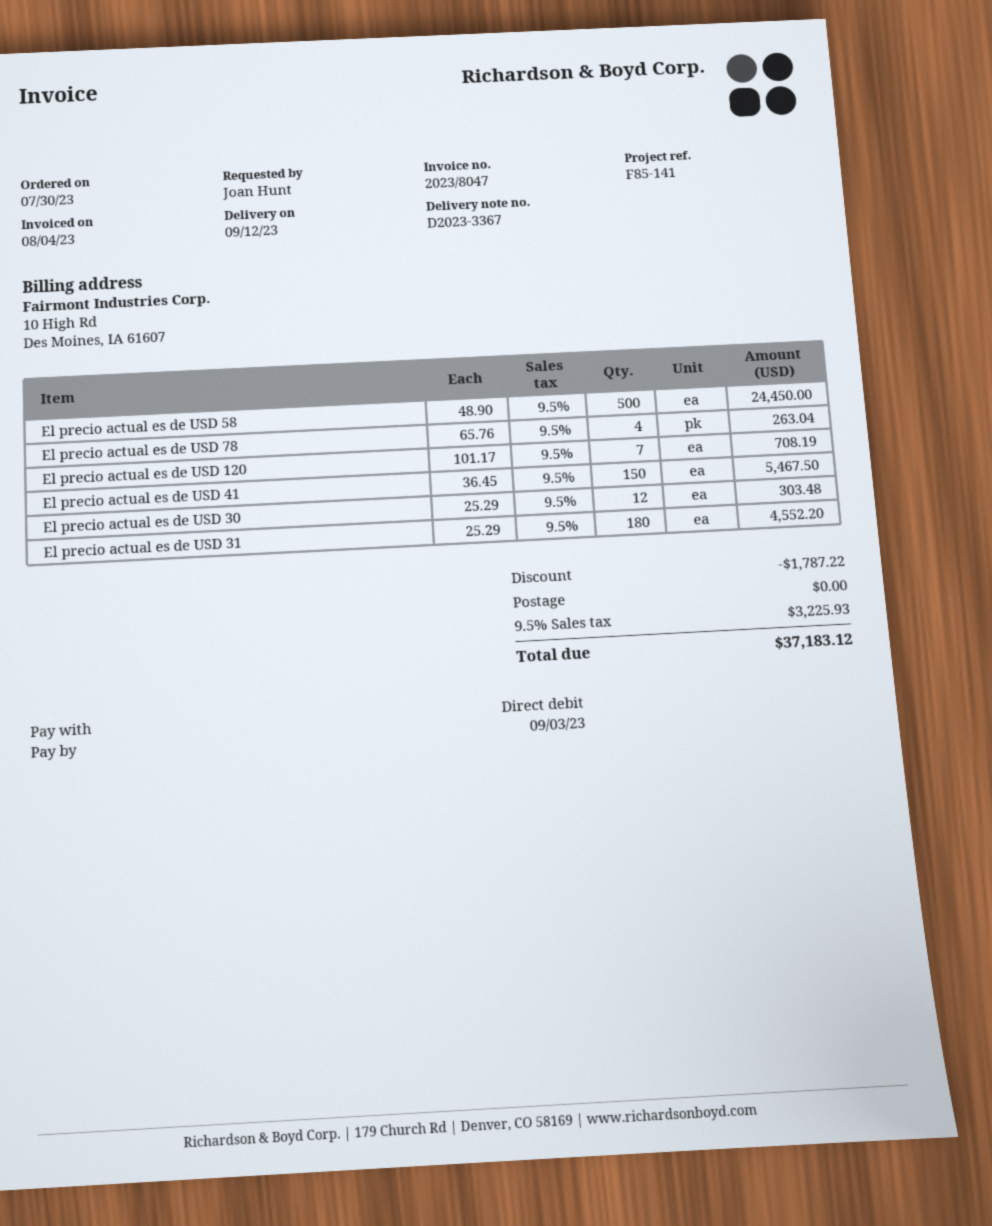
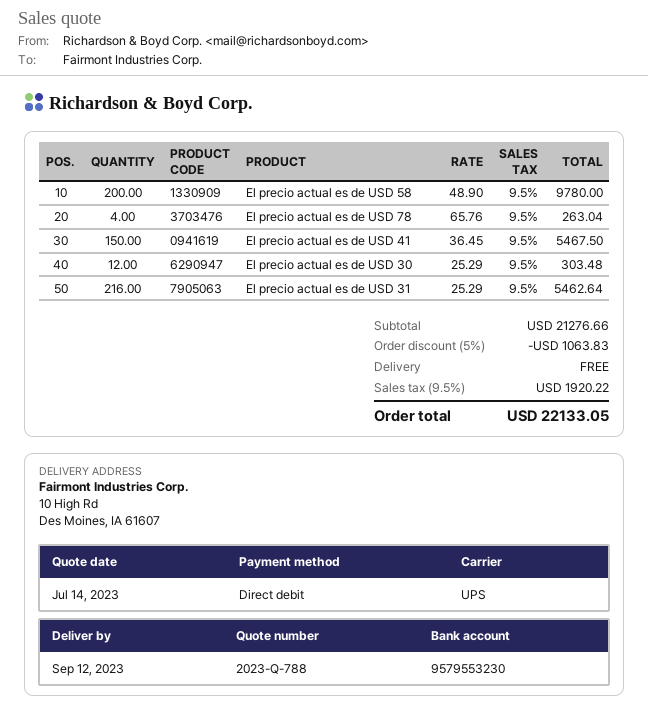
El precio actual es de USD 58: 500 x 48.90 = 24450.00 -> 200 x 48.90 = 9780.00
El precio actual es de USD 120: 7 x 101.17 = 708.19 -> none
El precio actual es de USD 31: 180 x 25.29 = 4552.20 -> 216 x 25.29 = 5462.64
discount: 1787.22 -> 1063.83
tax: 9.5% = 3225.93 -> 9.5% = 1920.22
total: 37183.12 -> 22133.05

